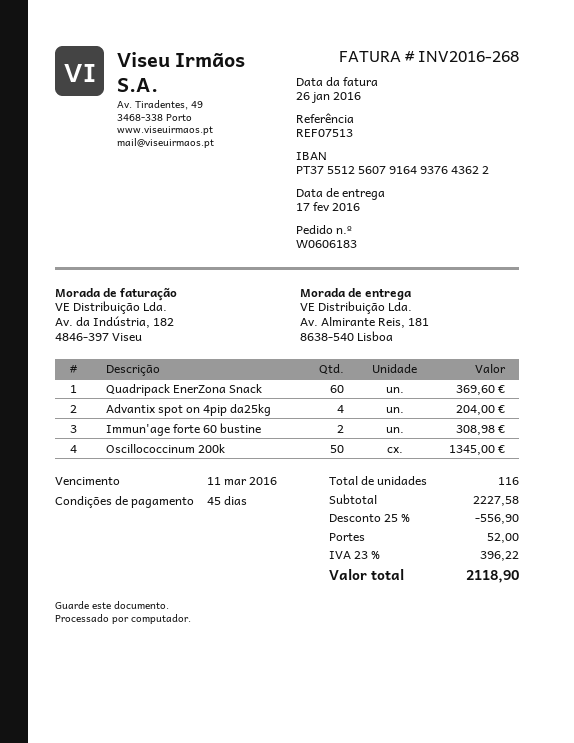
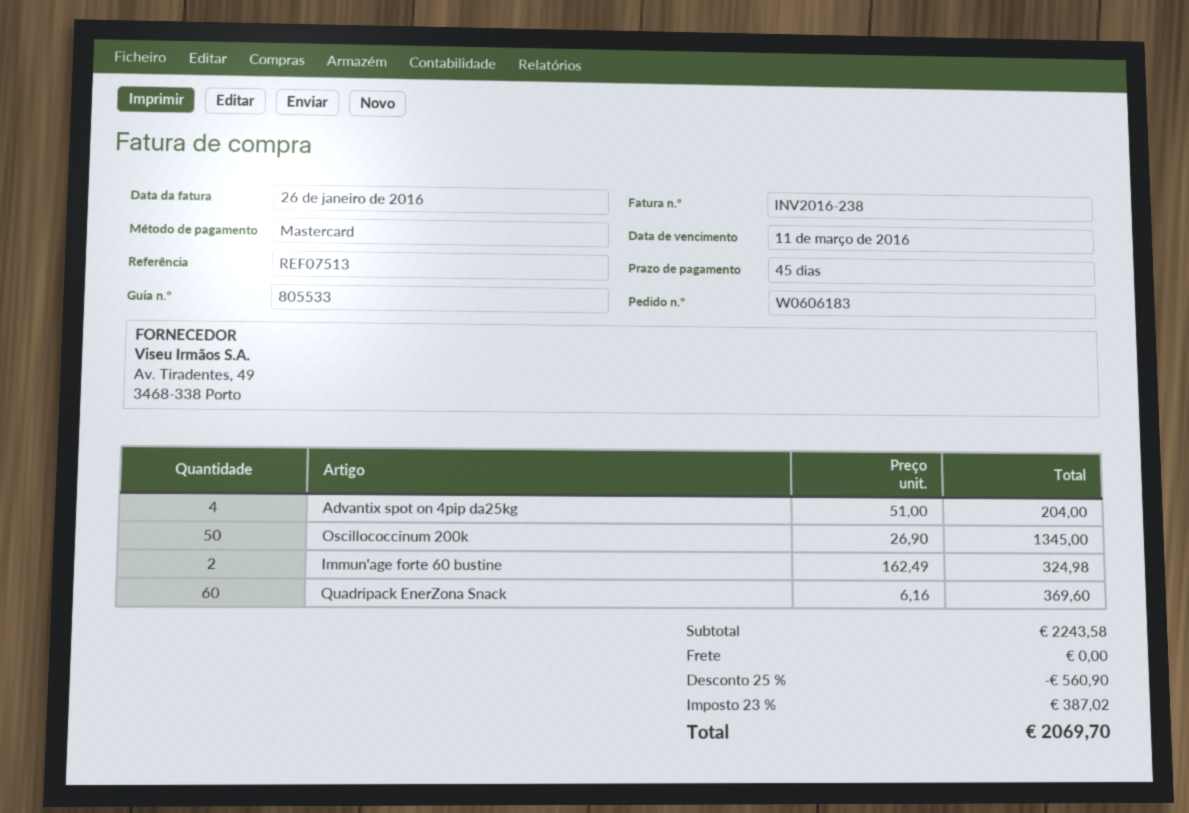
invoice number: INV2016-268 -> INV2016-238
Immun'age forte 60 bustine: 2 for 308.98 -> 2 for 324.98
subtotal: 2227.58 -> 2243.58
discount: 25% = 556.90 -> 25% = 560.90
shipping: 52.00 -> 0.00
tax: 23% = 396.22 -> 23% = 387.02
total: 2118.90 -> 2069.70

